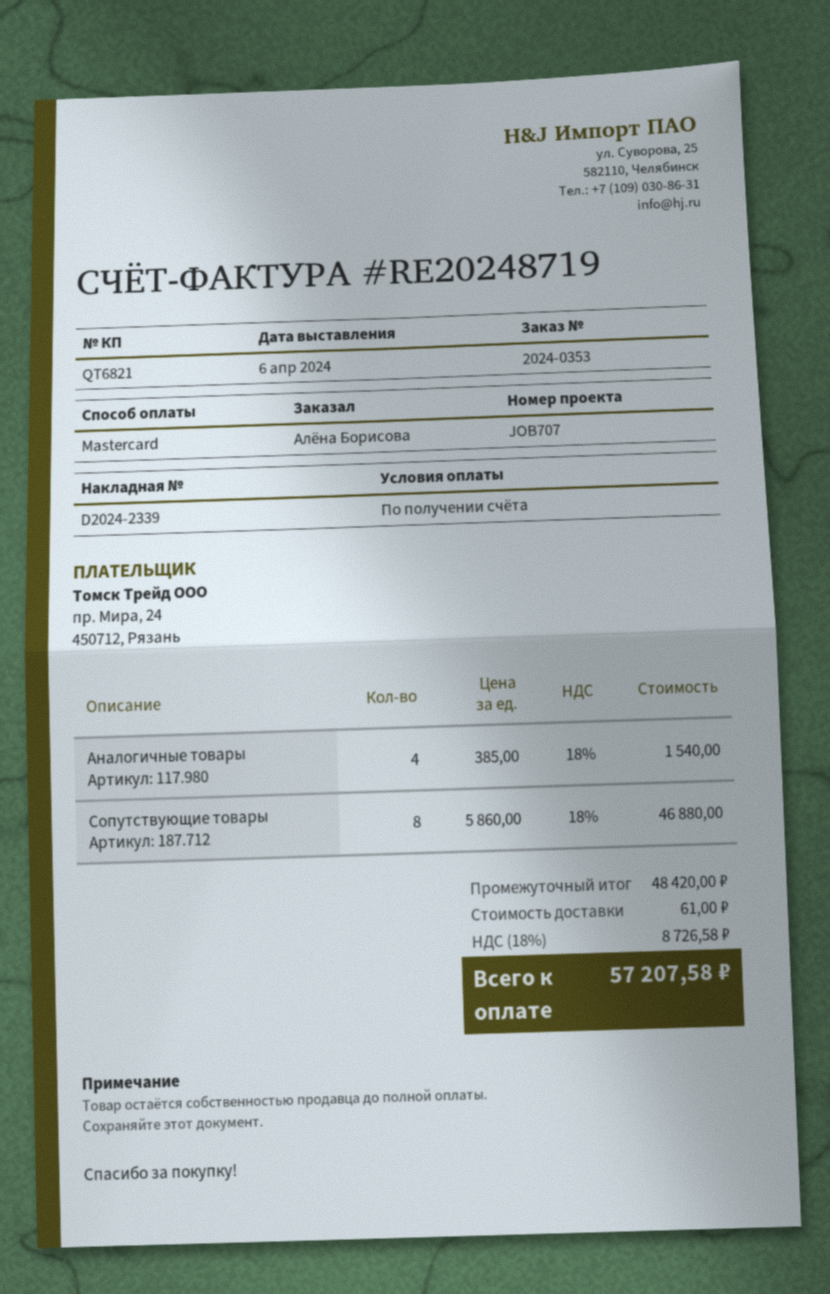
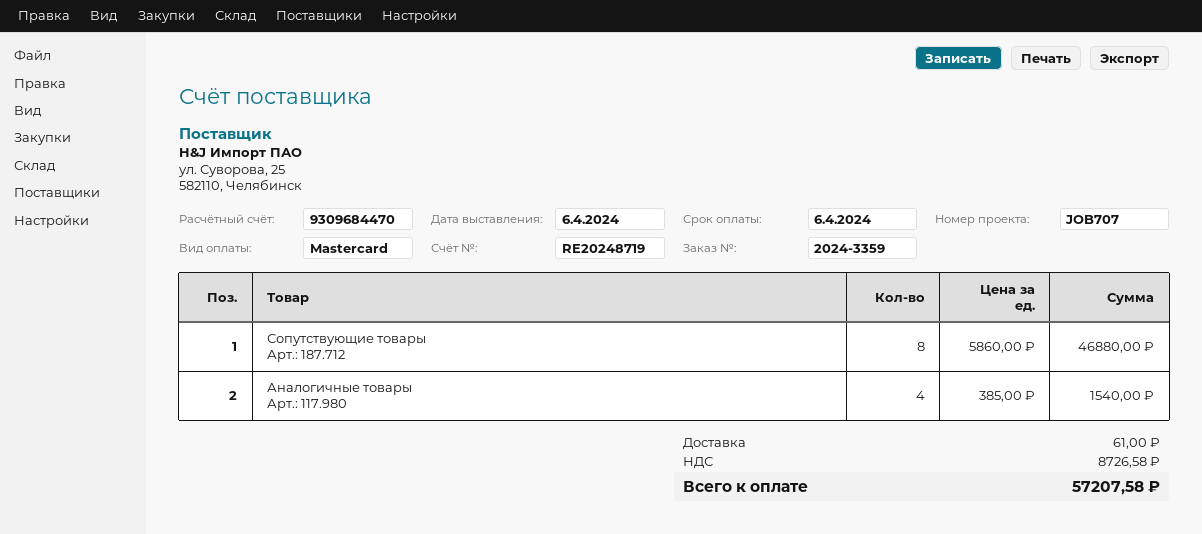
order number: 2024-0353 -> 2024-3359

